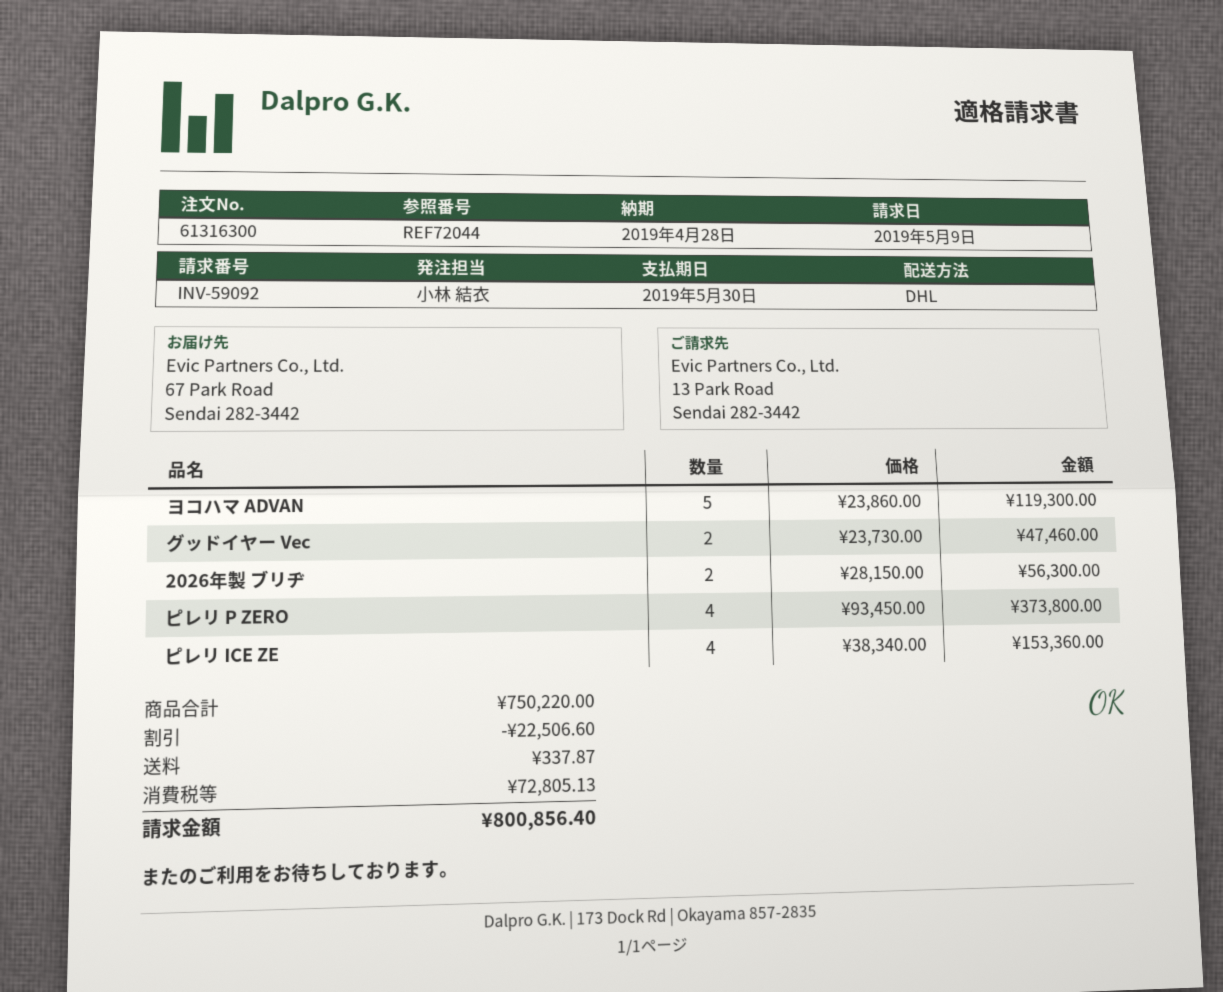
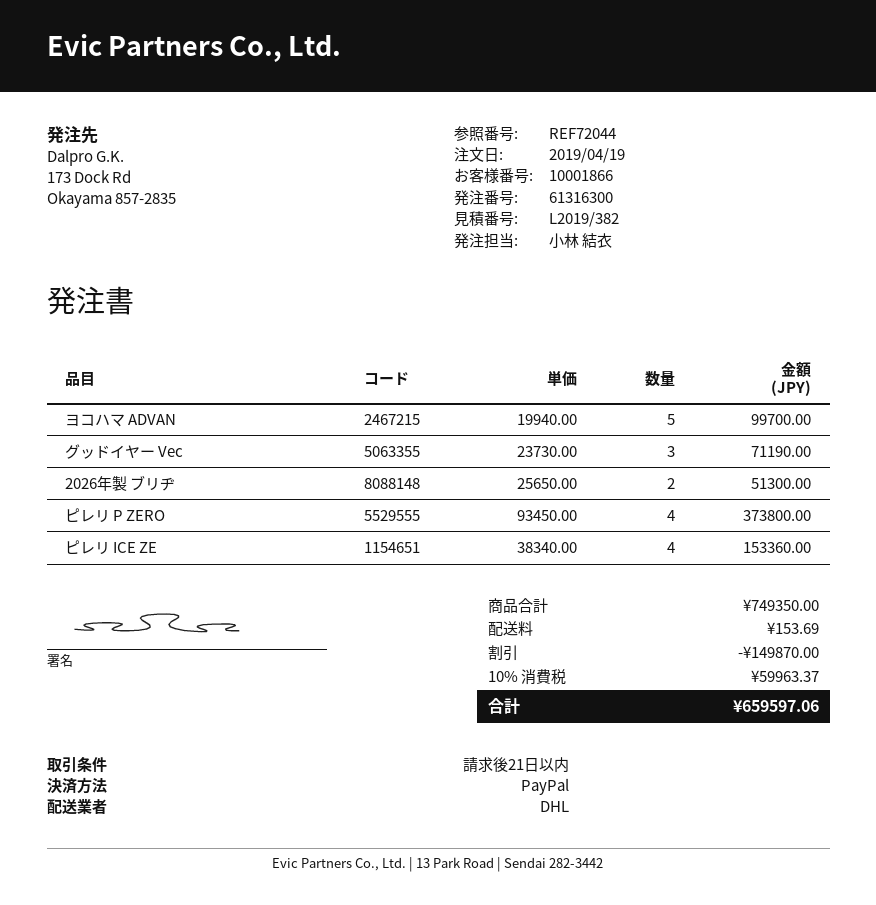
ヨコハマ ADVAN: 5 x 23860.00 = 119300.00 -> 5 x 19940.00 = 99700.00
グッドイヤー Vec: 2 x 23730.00 = 47460.00 -> 3 x 23730.00 = 71190.00
2026年製 ブリヂ: 2 x 28150.00 = 56300.00 -> 2 x 25650.00 = 51300.00
subtotal: 750220.00 -> 749350.00
discount: 22506.60 -> 149870.00
shipping: 337.87 -> 153.69
tax: 72805.13 -> 59963.37
total: 800856.40 -> 659597.06

